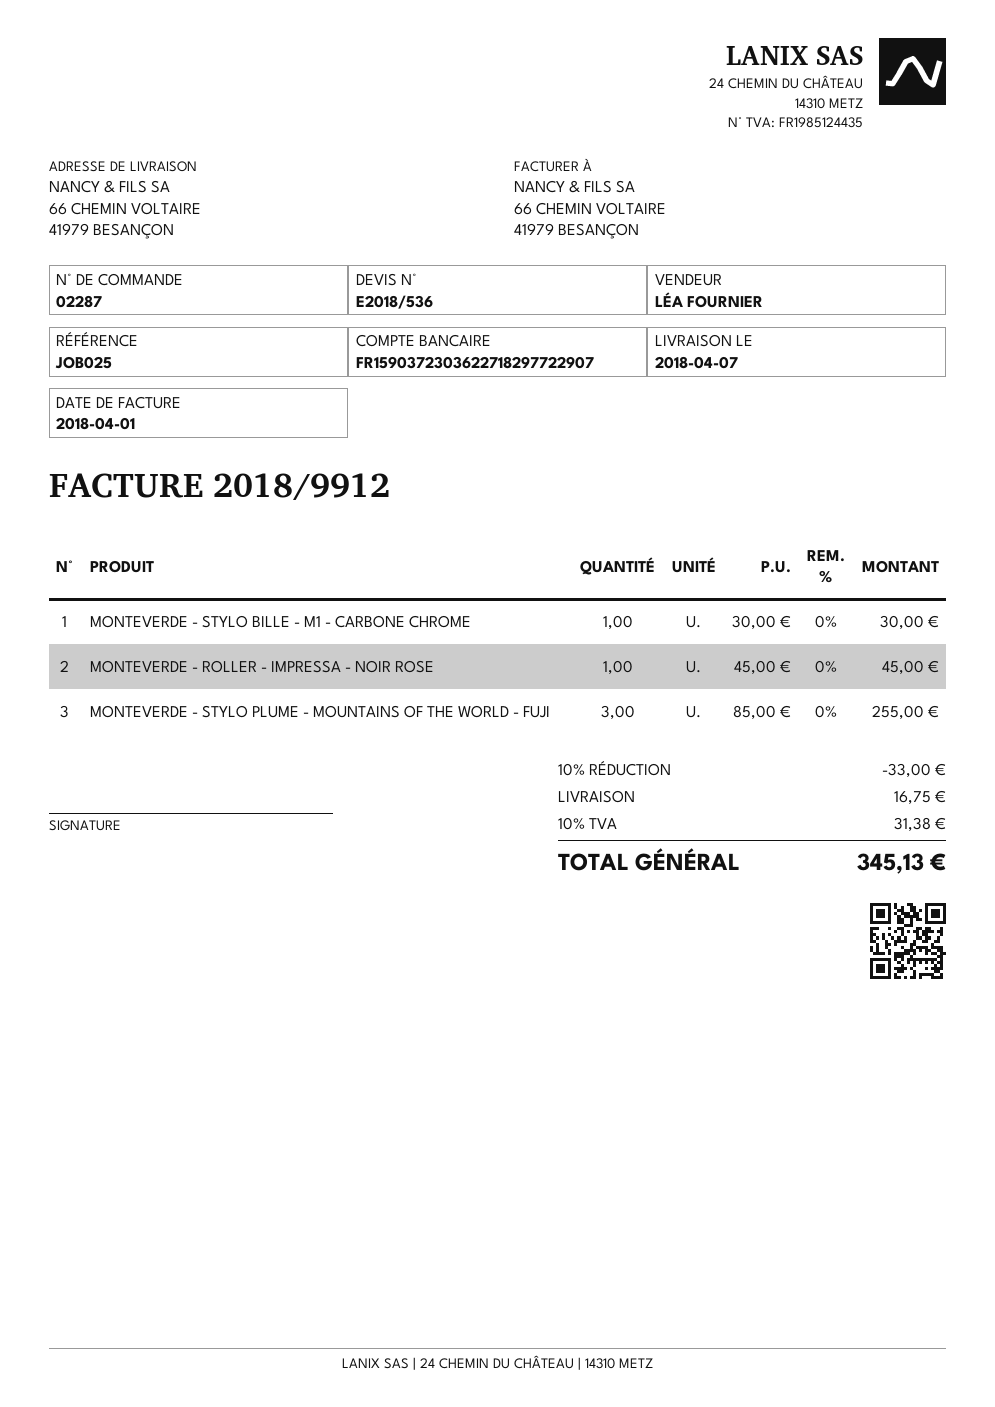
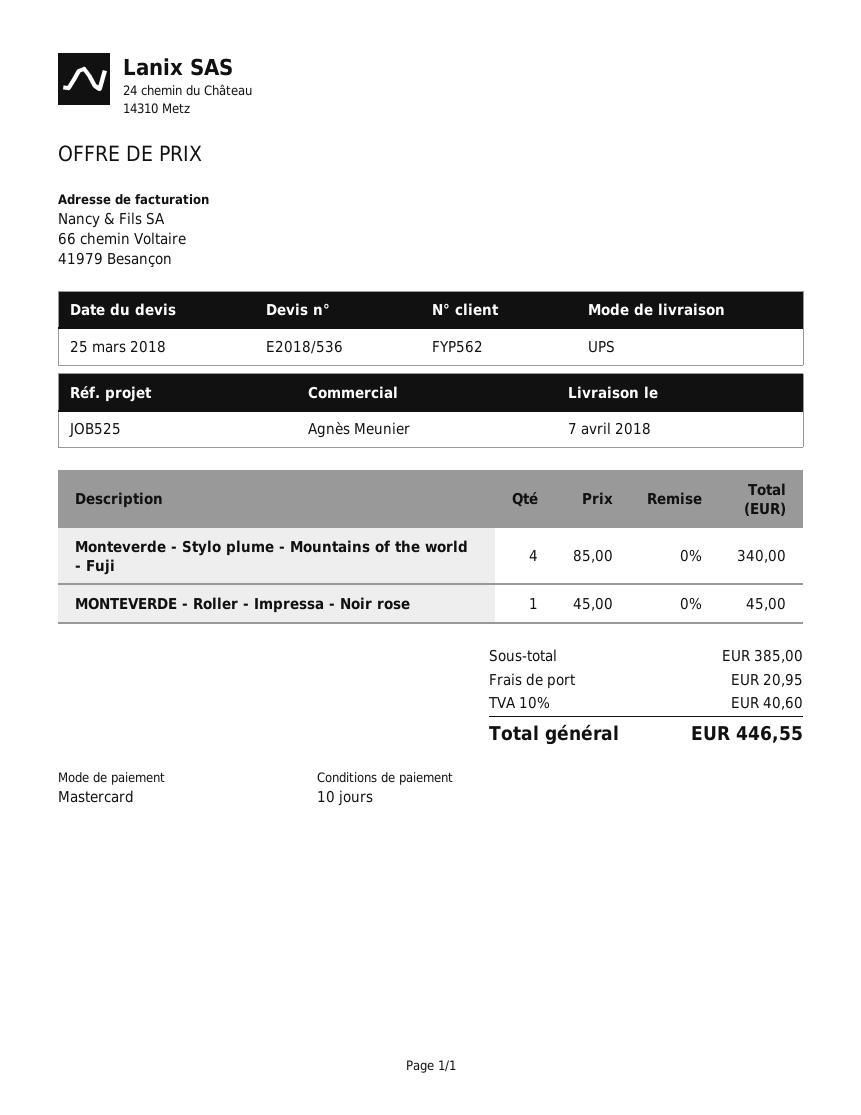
reference: JOB025 -> JOB525
sales rep: LÉA FOURNIER -> Agnès Meunier
MONTEVERDE - STYLO BILLE - M1 - CARBONE CHROME: 1 x 30.00 = 30.00 -> none
MONTEVERDE - STYLO PLUME - MOUNTAINS OF THE WORLD - FUJI: 3 x 85.00 = 255.00 -> 4 x 85.00 = 340.00
discount: 10% = 33.00 -> none
shipping: 16.75 -> 20.95
tax: 10% = 31.38 -> 10% = 40.60
total: 345.13 -> 446.55

